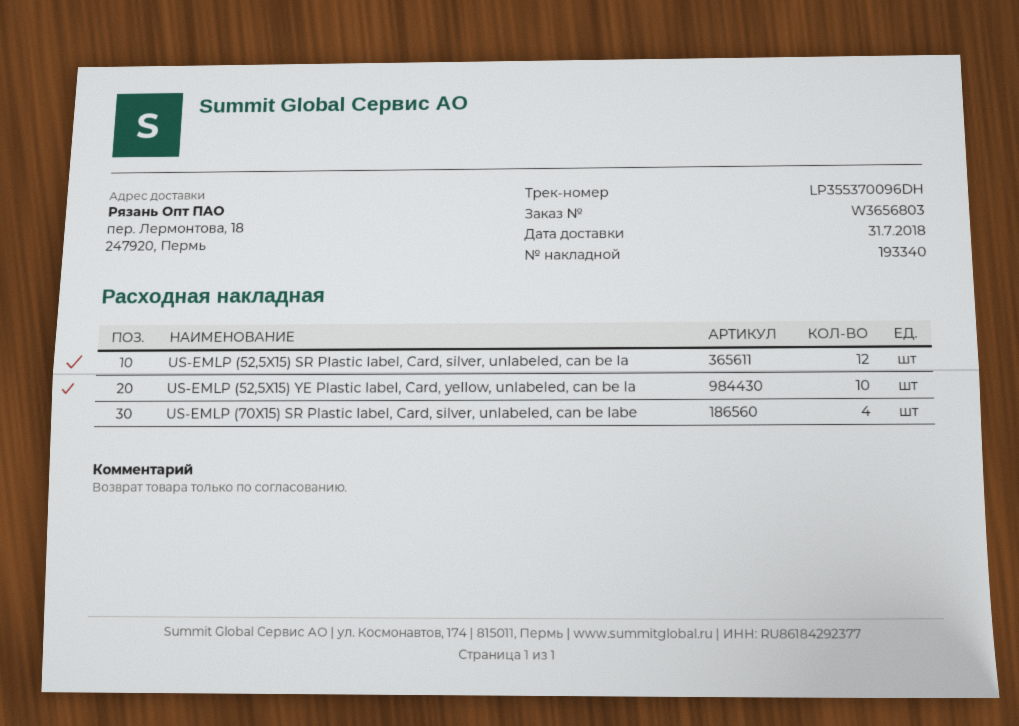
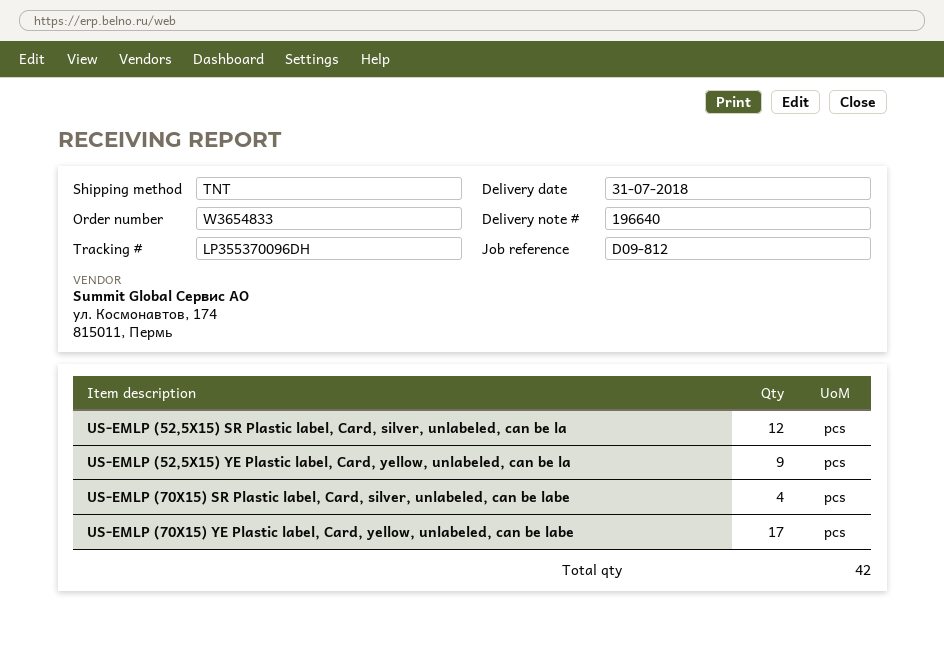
order number: W3656803 -> W3654833
delivery note number: 193340 -> 196640
US-EMLP (52,5X15) YE Plastic label, Card, yellow, unlabeled, can be la: 10 -> 9
US-EMLP (70X15) YE Plastic label, Card, yellow, unlabeled, can be labe: none -> 17

